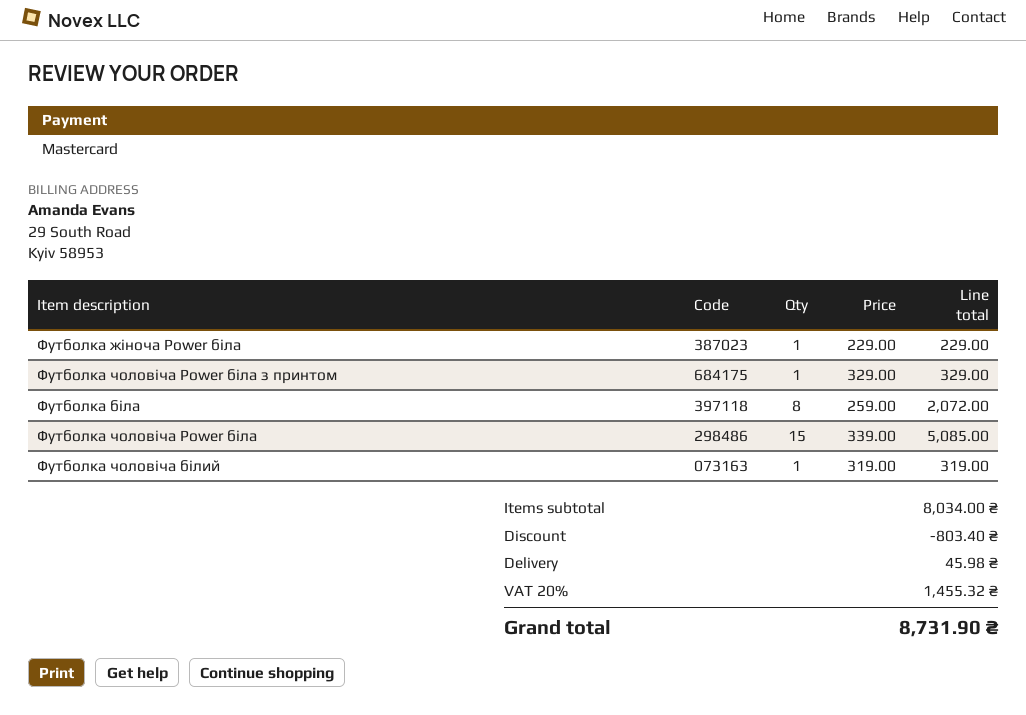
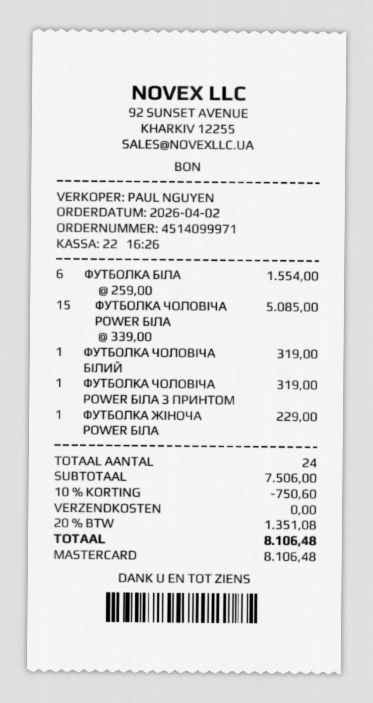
Футболка чоловіча Power біла з принтом: 1 x 329.00 = 329.00 -> 1 x 319.00 = 319.00
Футболка біла: 8 x 259.00 = 2072.00 -> 6 x 259.00 = 1554.00
subtotal: 8034.00 -> 7506.00
discount: 803.40 -> 750.60
shipping: 45.98 -> 0.00
tax: 20% = 1455.32 -> 20% = 1351.08
total: 8731.90 -> 8106.48

